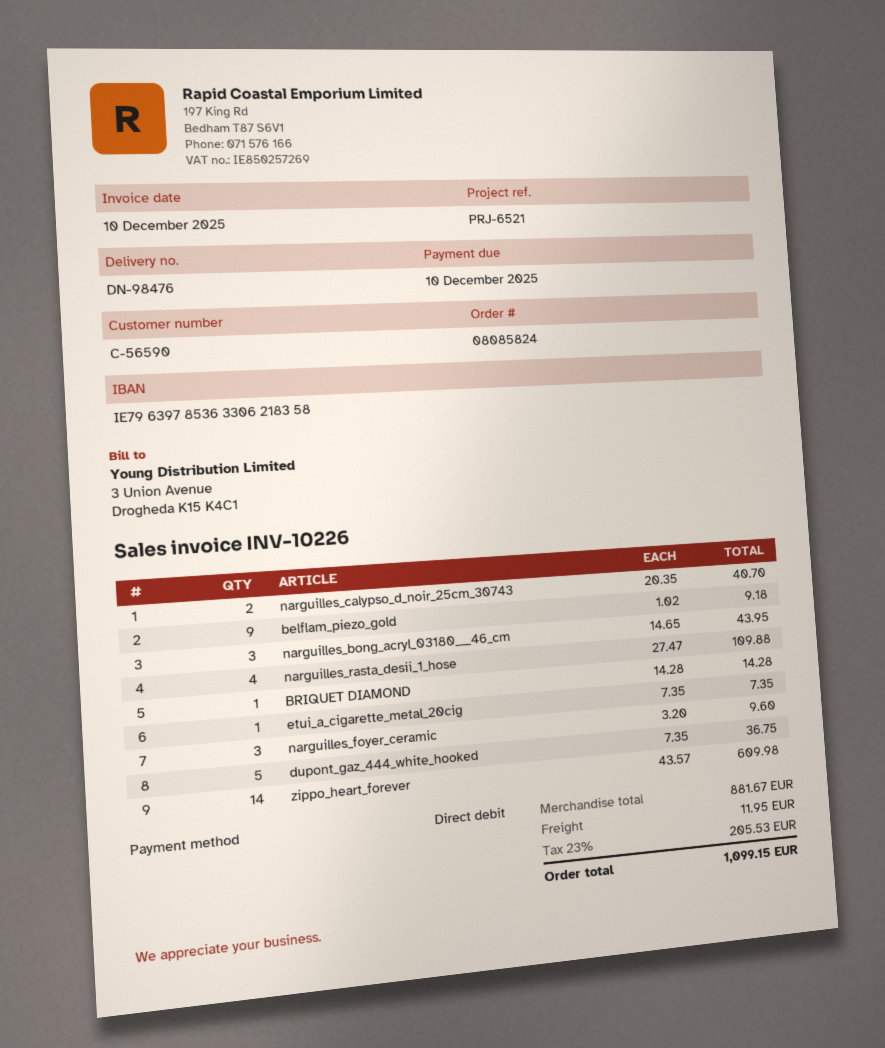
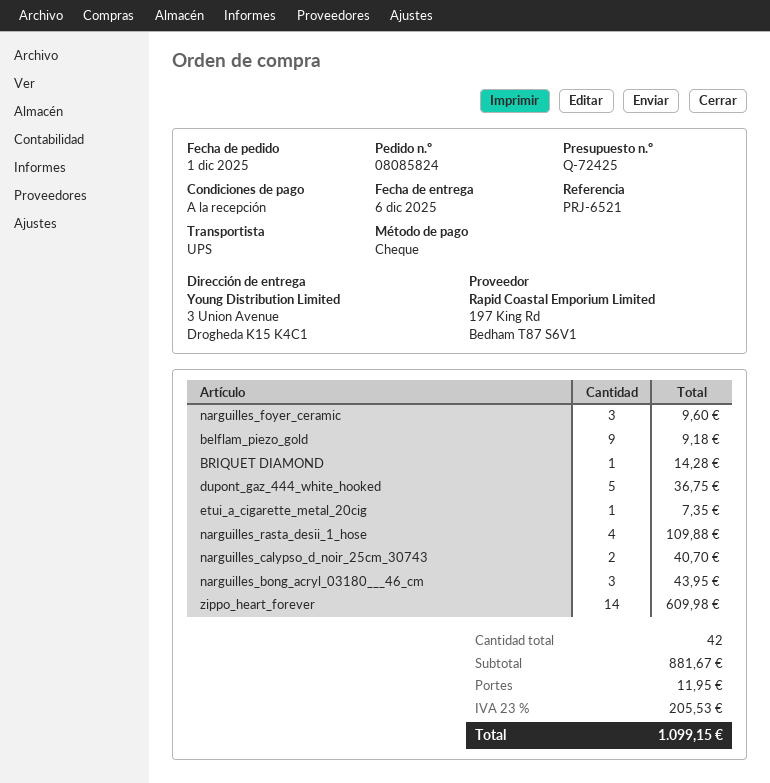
payment method: direct debit -> cheque

